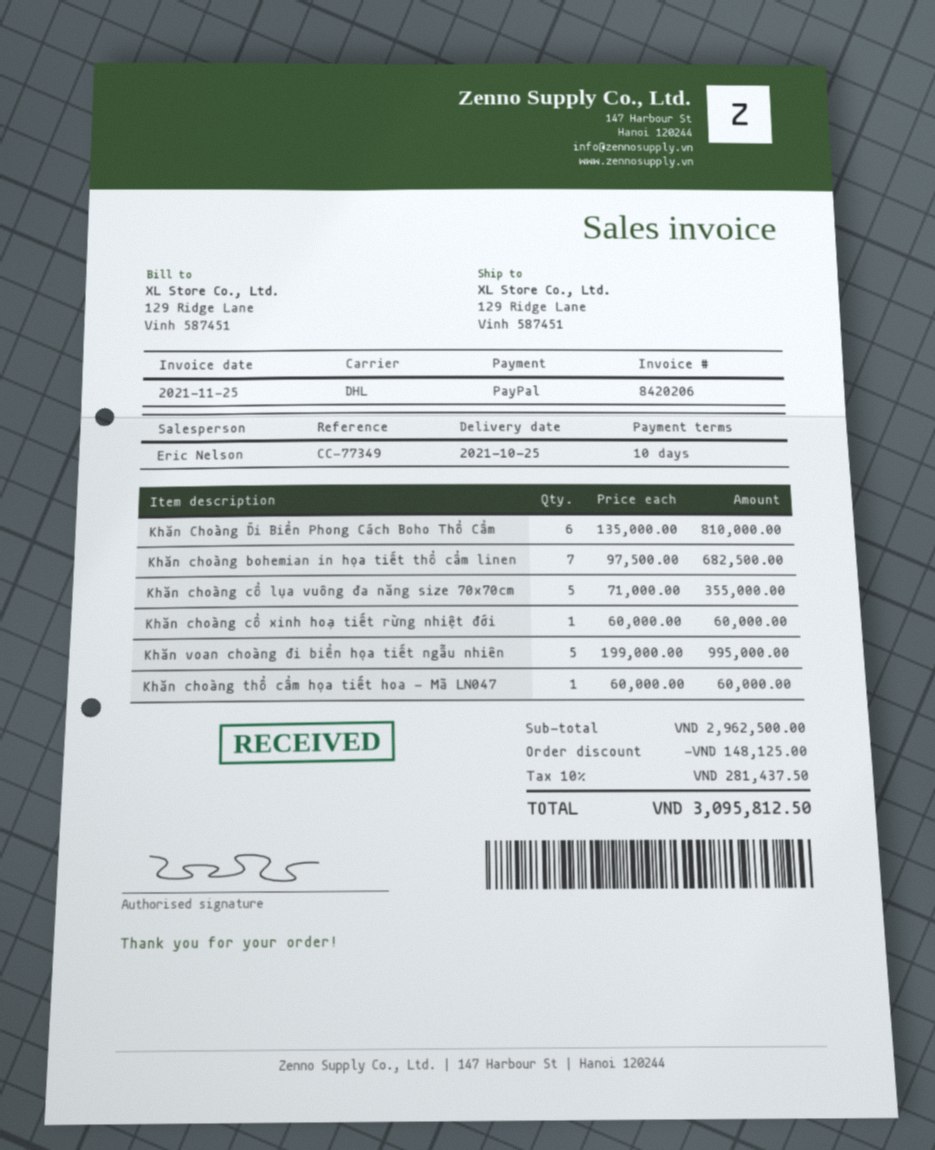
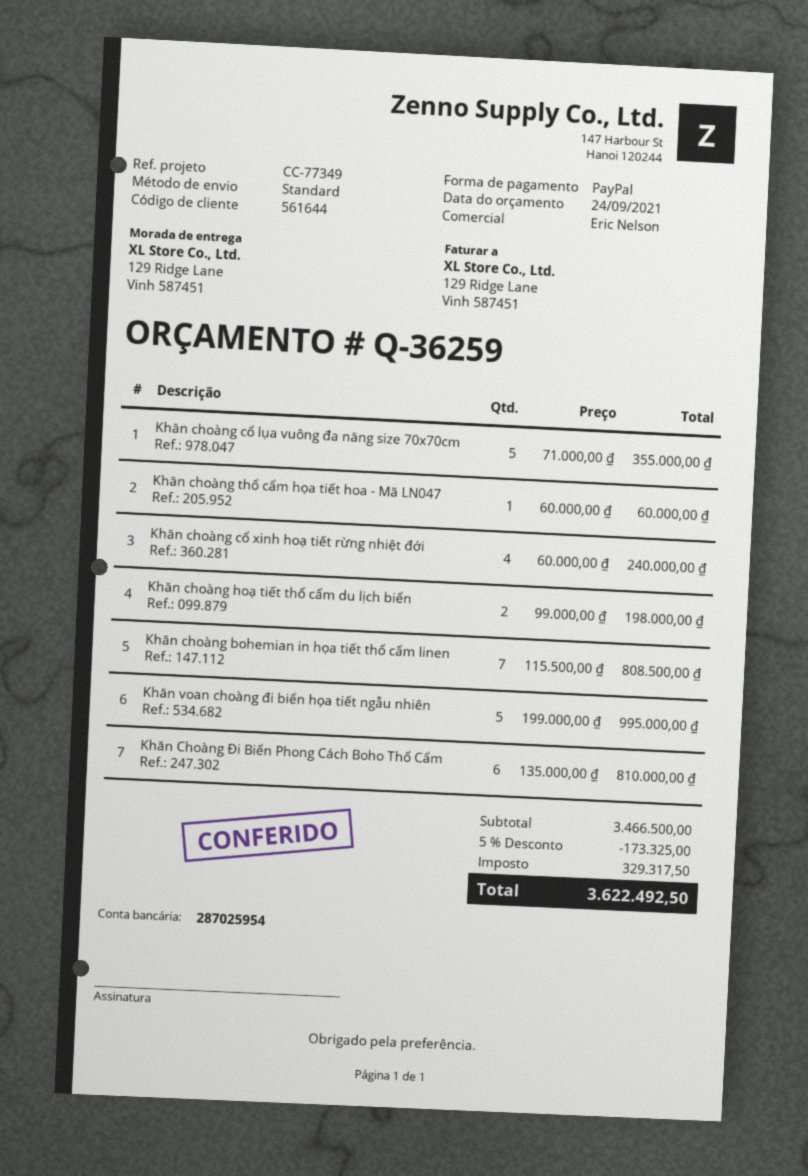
shipping method: DHL -> standard
Khăn choàng bohemian in họa tiết thổ cẩm linen: 7 x 97500.00 = 682500.00 -> 7 x 115500.00 = 808500.00
Khăn choàng cổ xinh hoạ tiết rừng nhiệt đới: 1 x 60000.00 = 60000.00 -> 4 x 60000.00 = 240000.00
Khăn choàng hoạ tiết thổ cẩm du lịch biển: none -> 2 x 99000.00 = 198000.00
subtotal: 2962500.00 -> 3466500.00
discount: 148125.00 -> 173325.00
tax: 281437.50 -> 329317.50
total: 3095812.50 -> 3622492.50

